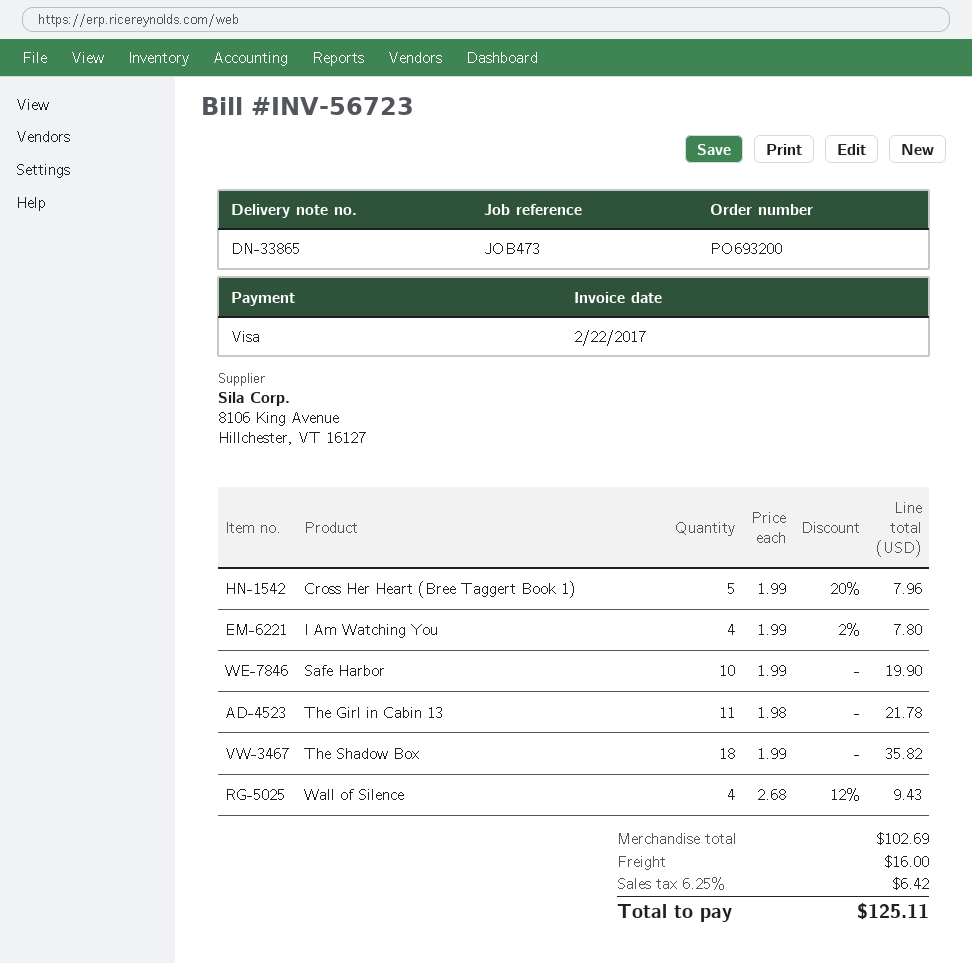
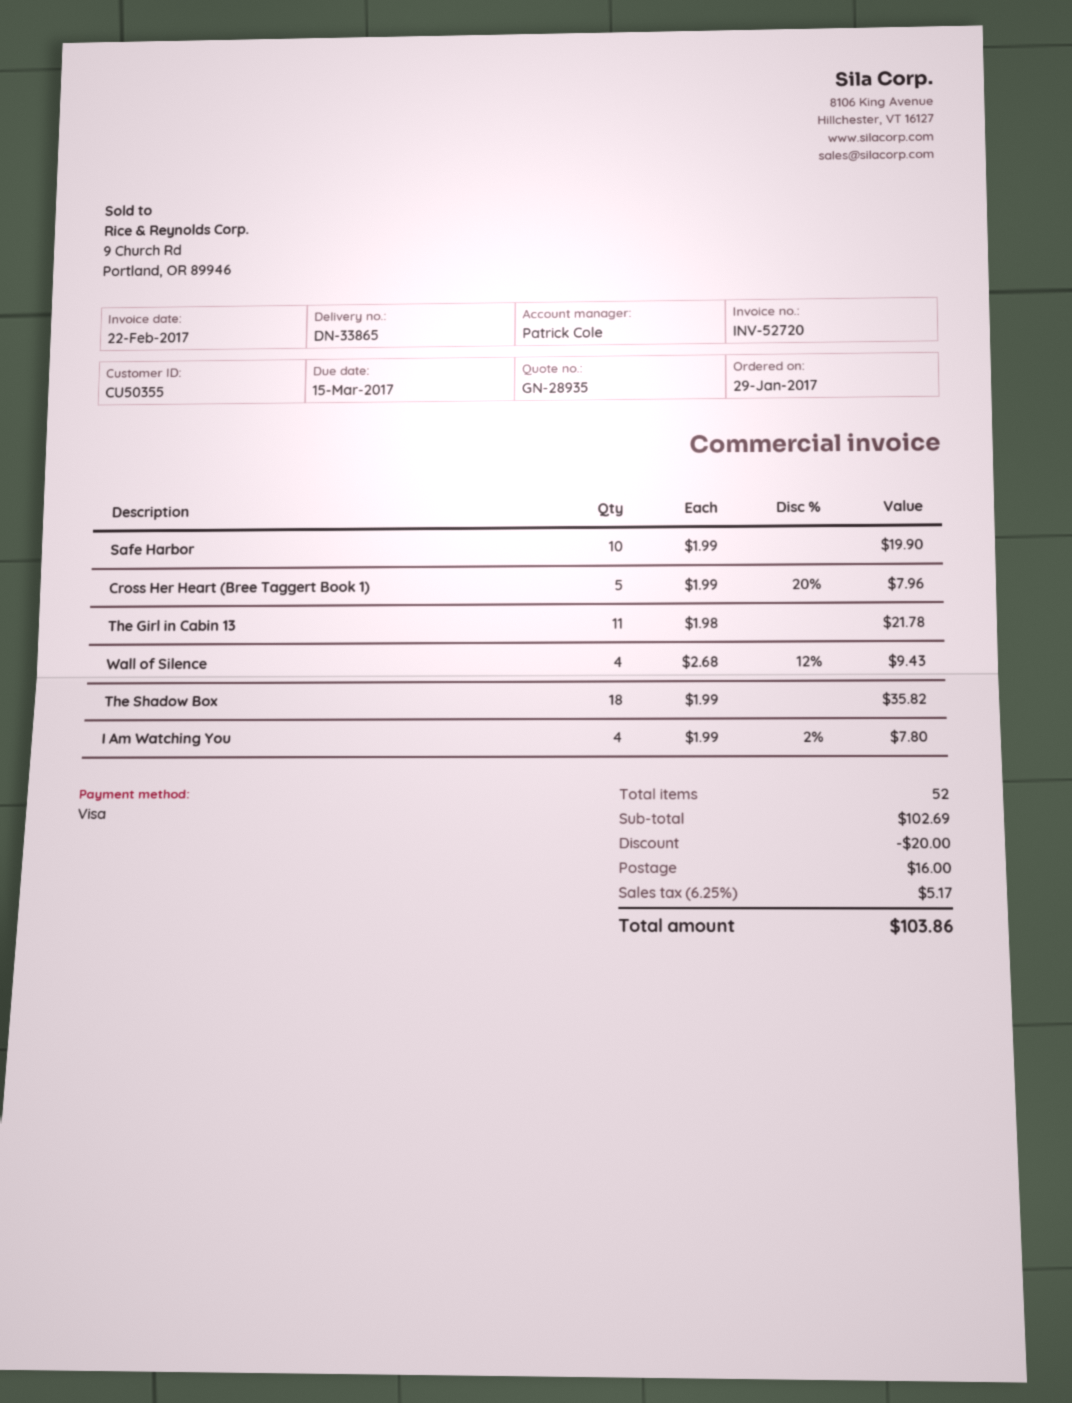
invoice number: INV-56723 -> INV-52720
discount: none -> 20.00
tax: 6.25% = 6.42 -> 6.25% = 5.17
total: 125.11 -> 103.86

